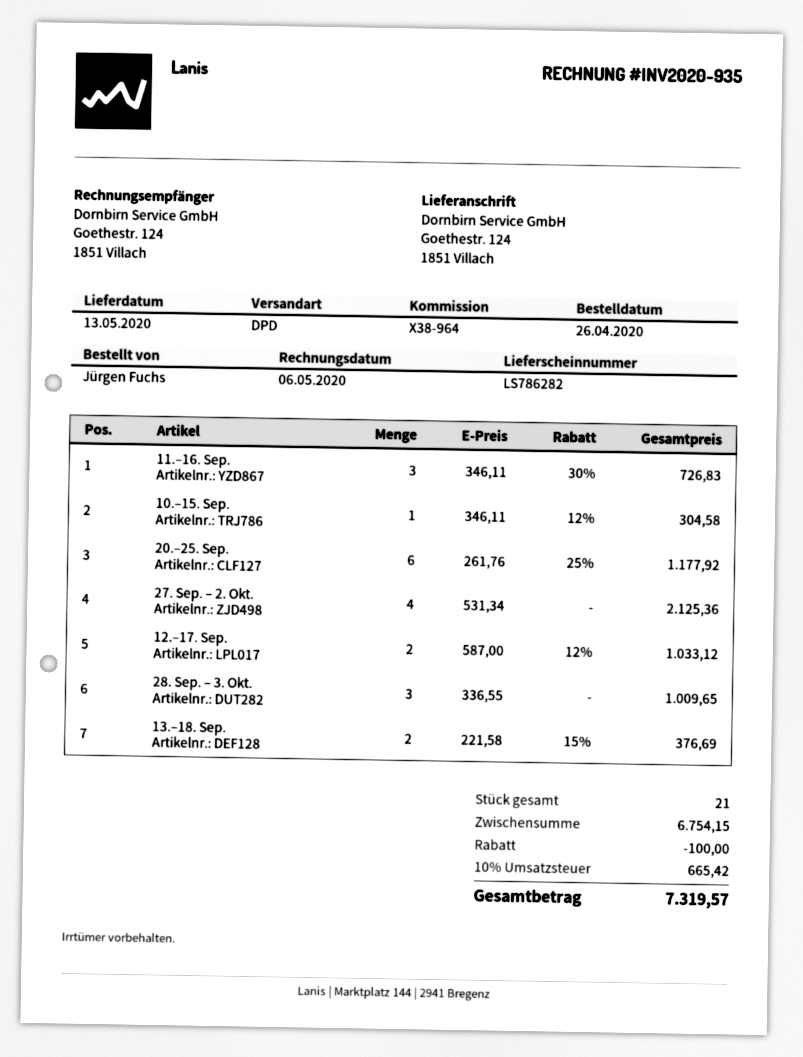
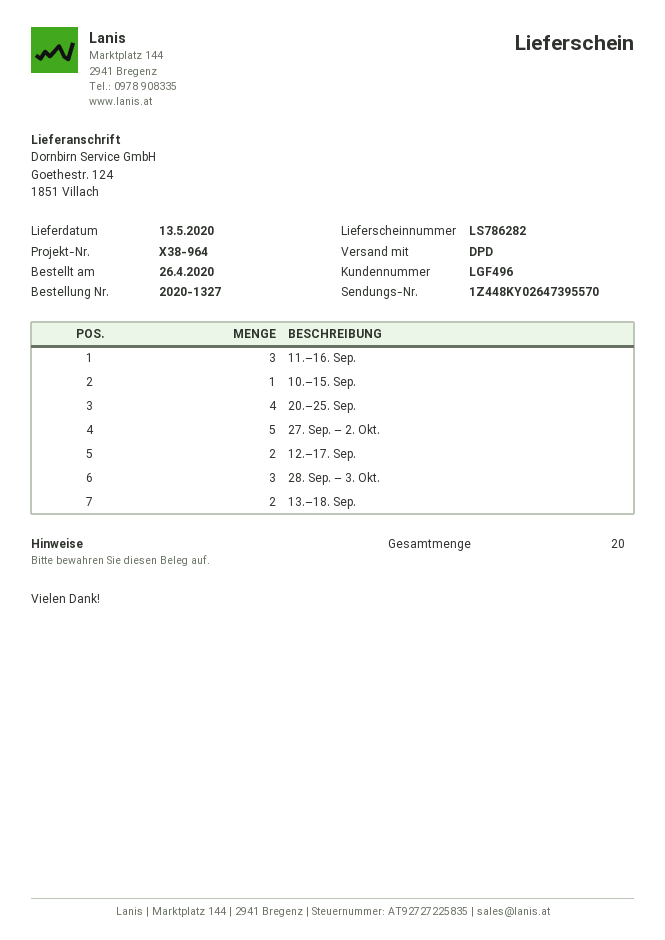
20.–25. Sep.: 6 -> 4
27. Sep. – 2. Okt.: 4 -> 5
total quantity: 21 -> 20

